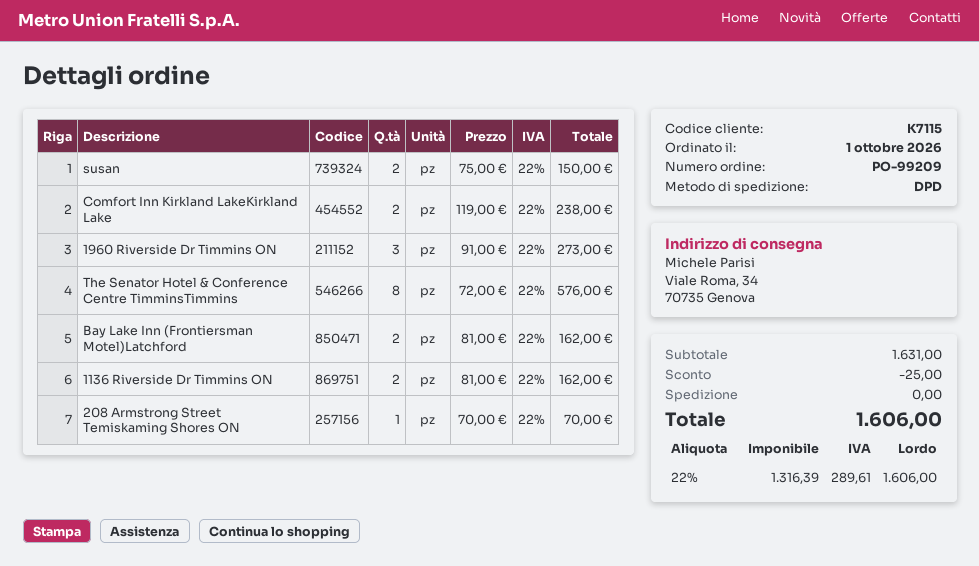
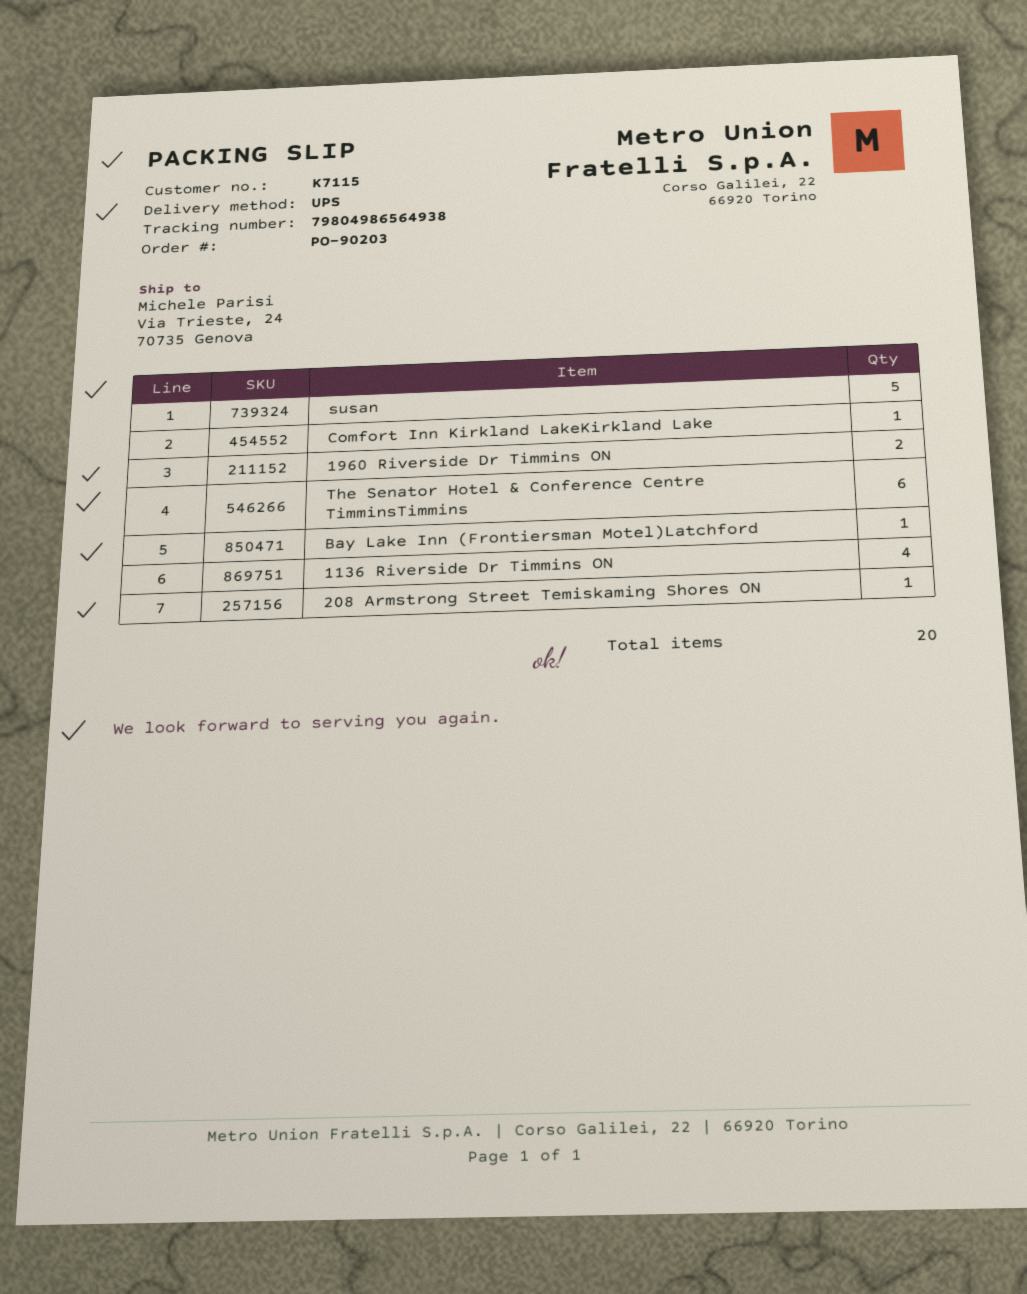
order number: PO-99209 -> PO-90203
shipping method: DPD -> UPS
ship to: Viale Roma, 34, 70735 Genova -> Via Trieste, 24, 70735 Genova
susan: 2 -> 5
Comfort Inn Kirkland LakeKirkland Lake: 2 -> 1
1960 Riverside Dr Timmins ON: 3 -> 2
The Senator Hotel & Conference Centre TimminsTimmins: 8 -> 6
Bay Lake Inn (Frontiersman Motel)Latchford: 2 -> 1
1136 Riverside Dr Timmins ON: 2 -> 4

